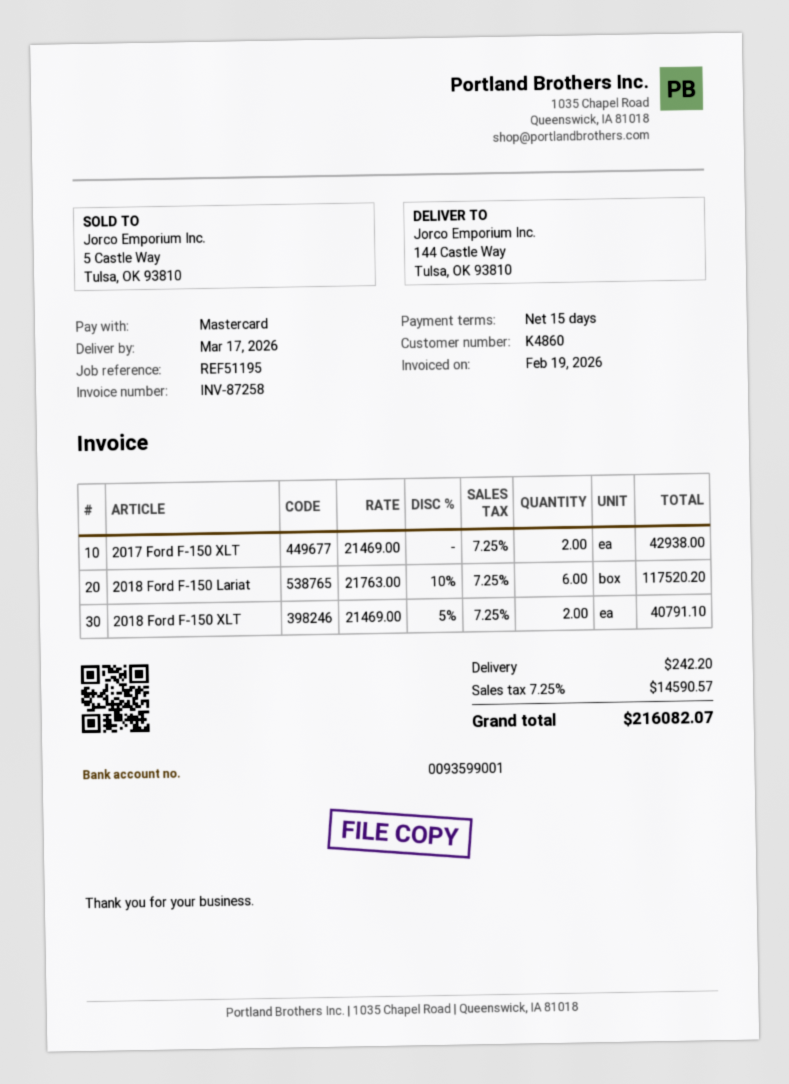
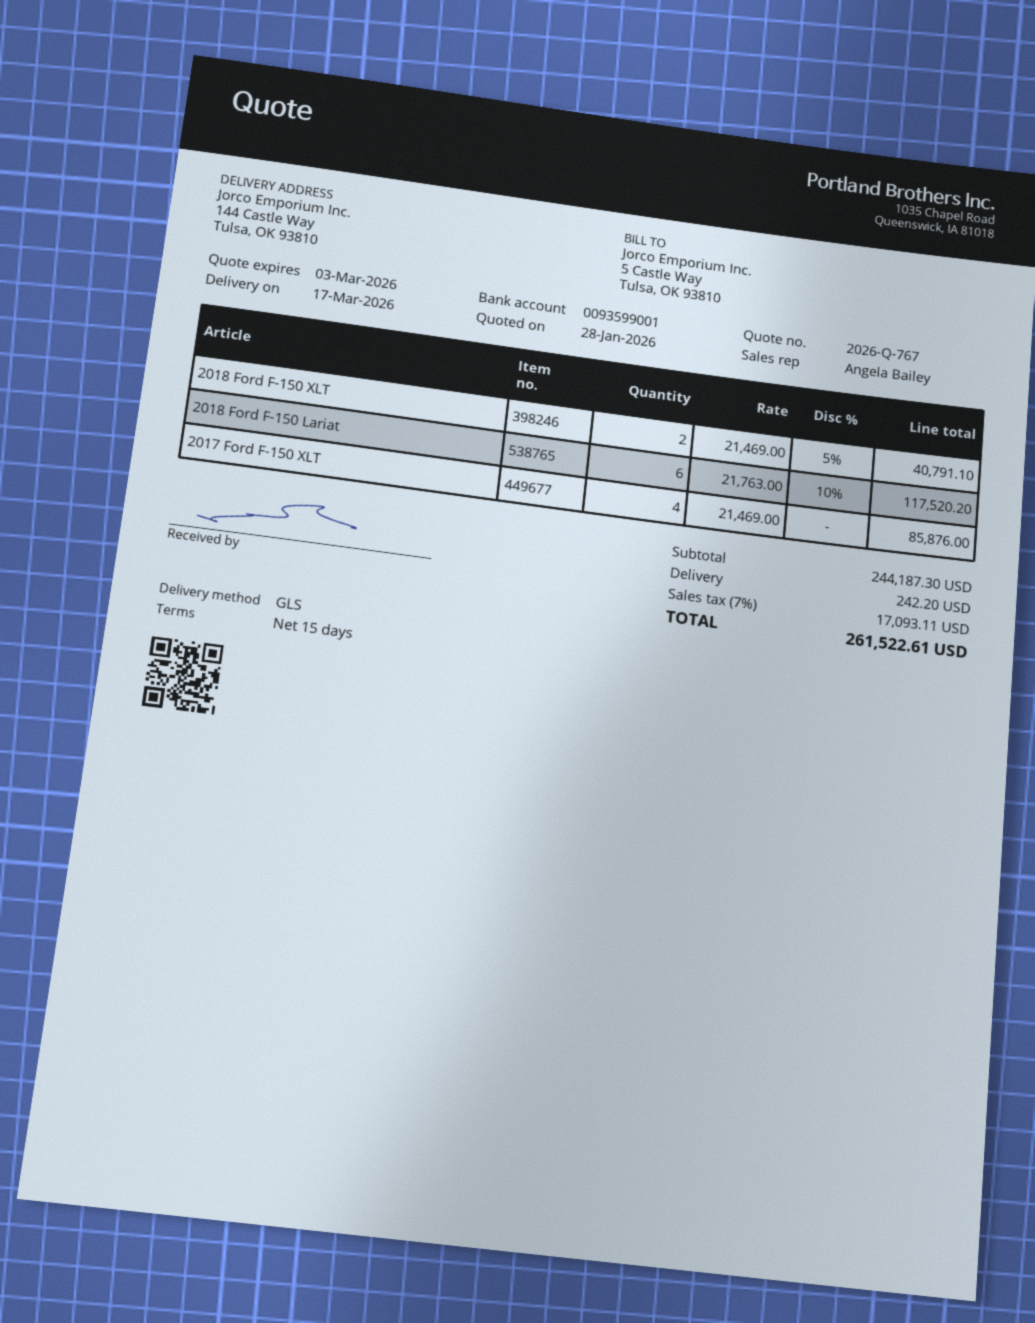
2017 Ford F-150 XLT: 2 x 21469.00 = 42938.00 -> 4 x 21469.00 = 85876.00
tax: 7.25% = 14590.57 -> 7% = 17093.11
total: 216082.07 -> 261522.61

